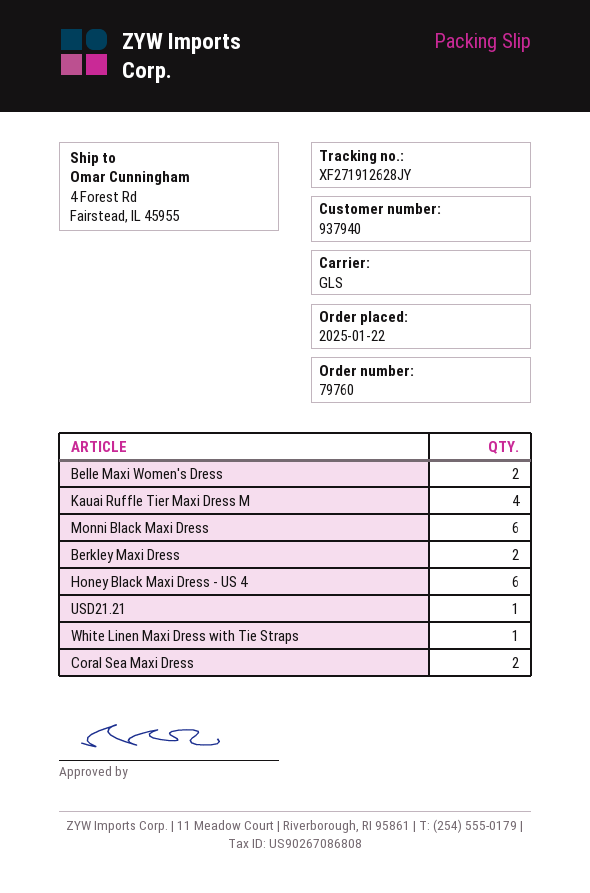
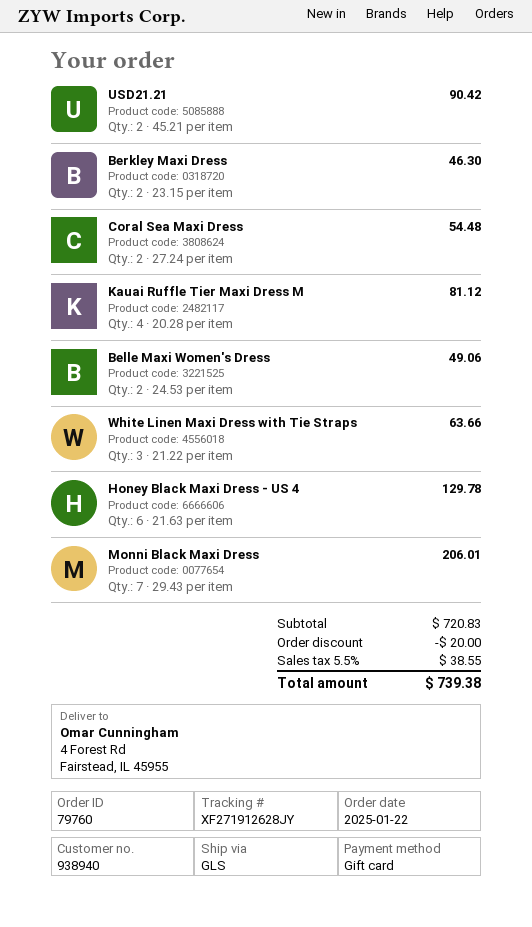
customer number: 937940 -> 938940
Monni Black Maxi Dress: 6 -> 7
USD21.21: 1 -> 2
White Linen Maxi Dress with Tie Straps: 1 -> 3

